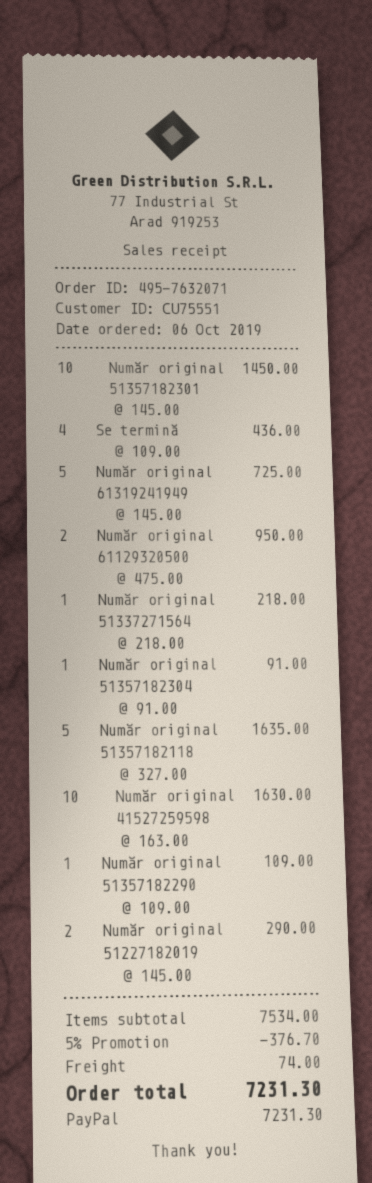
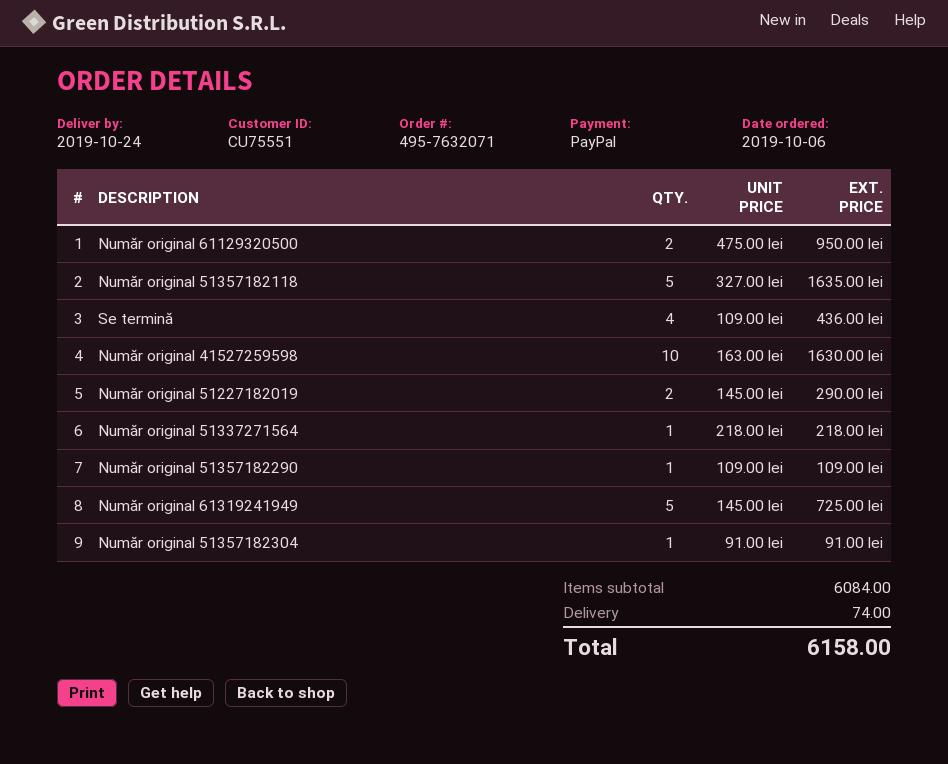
Număr original 51357182301: 10 x 145.00 = 1450.00 -> none
subtotal: 7534.00 -> 6084.00
discount: 5% = 376.70 -> none
total: 7231.30 -> 6158.00

